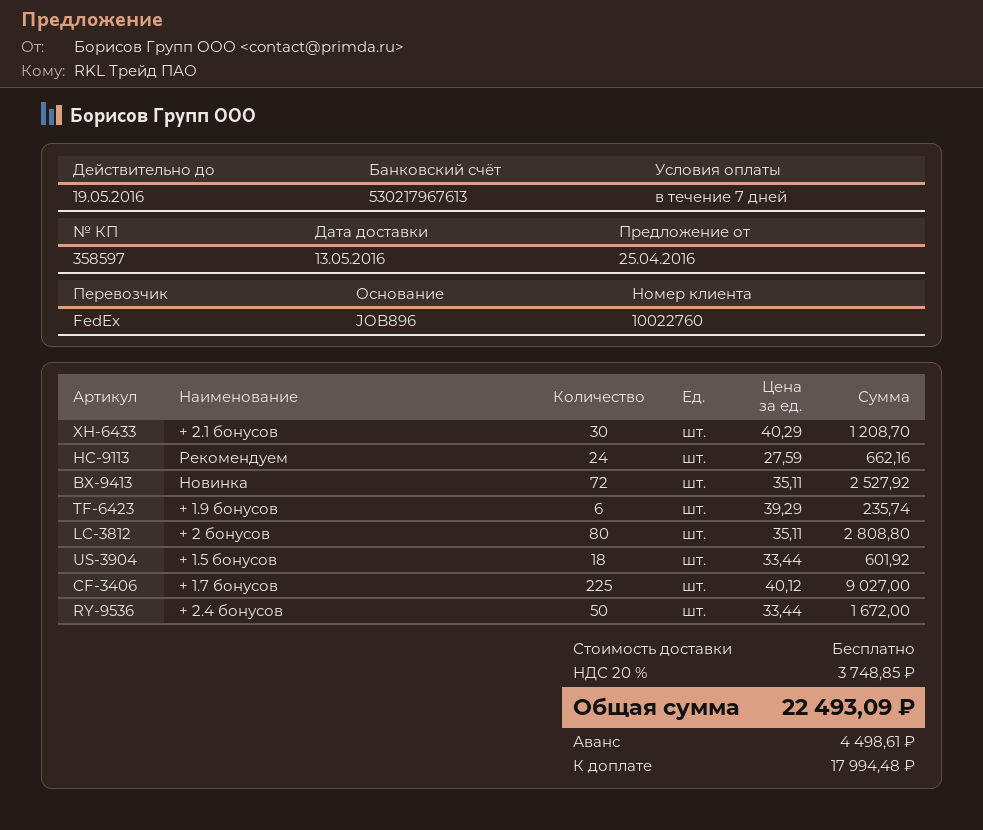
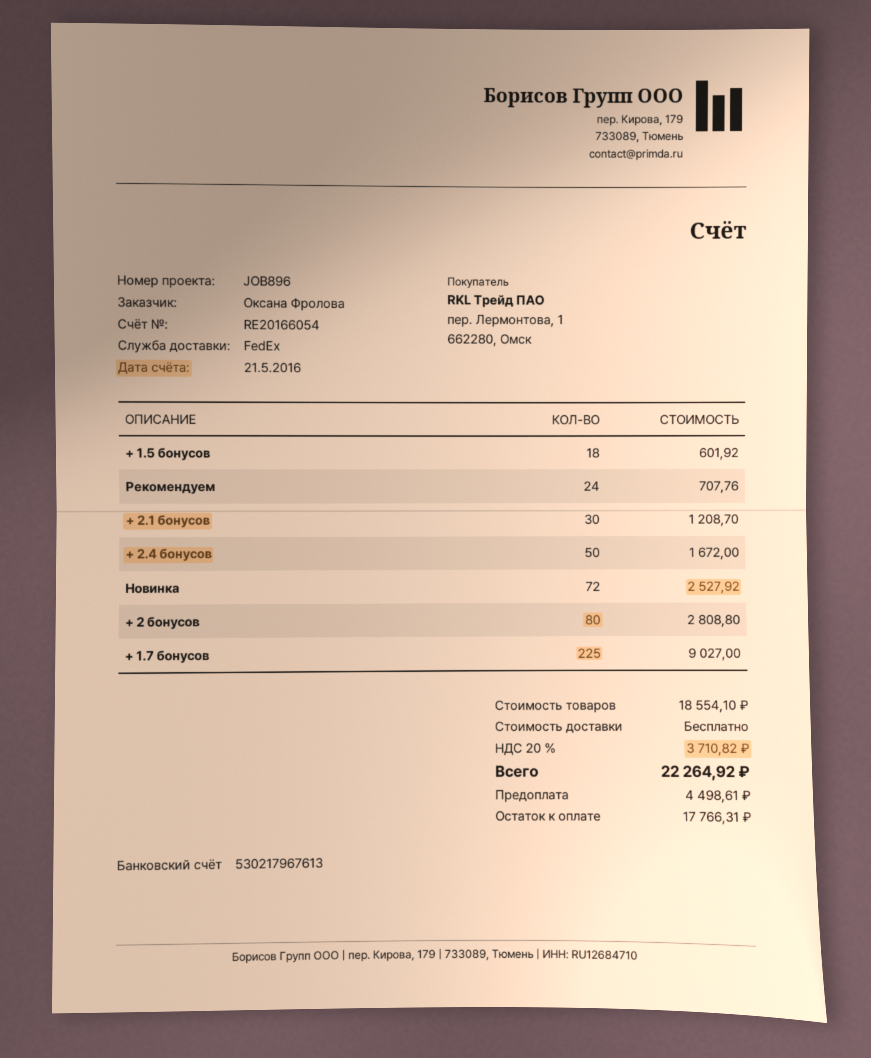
Рекомендуем: 24 for 662.16 -> 24 for 707.76
+ 1.9 бонусов: 6 for 235.74 -> none
tax: 20% = 3748.85 -> 20% = 3710.82
total: 22493.09 -> 22264.92
balance: 17994.48 -> 17766.31

